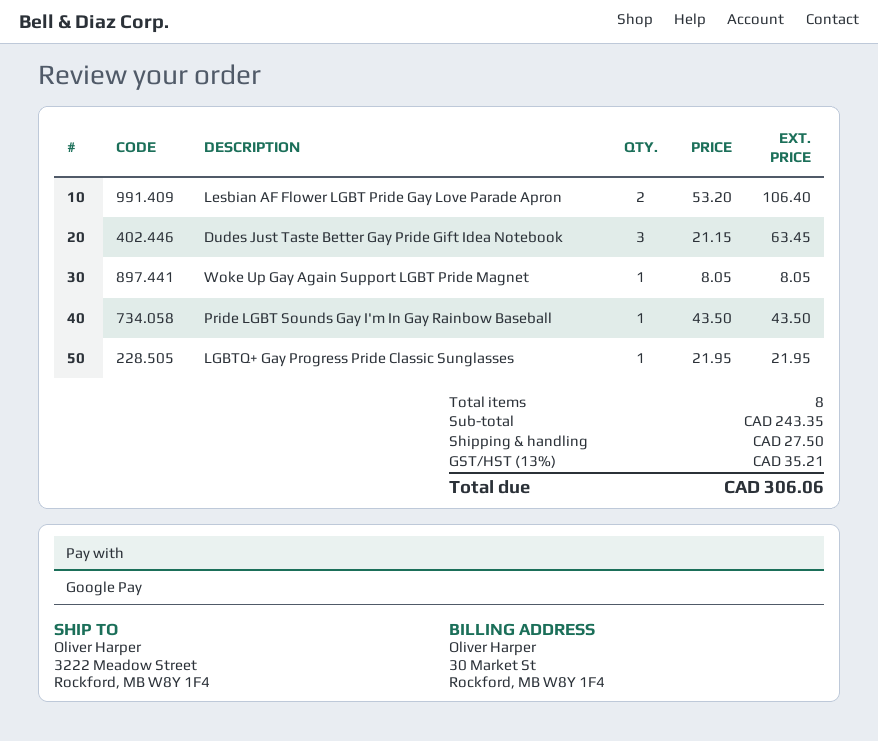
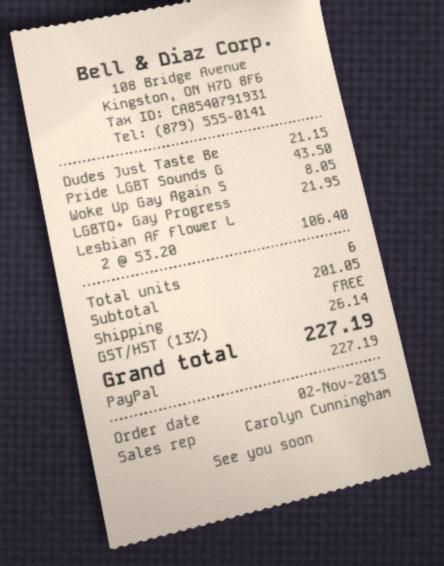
payment method: Google Pay -> PayPal
Dudes Just Taste Better Gay Pride Gift Idea Notebook: 3 x 21.15 = 63.45 -> 1 x 21.15 = 21.15
total quantity: 8 -> 6
subtotal: 243.35 -> 201.05
shipping: 27.50 -> 0.00
tax: 13% = 35.21 -> 13% = 26.14
total: 306.06 -> 227.19

